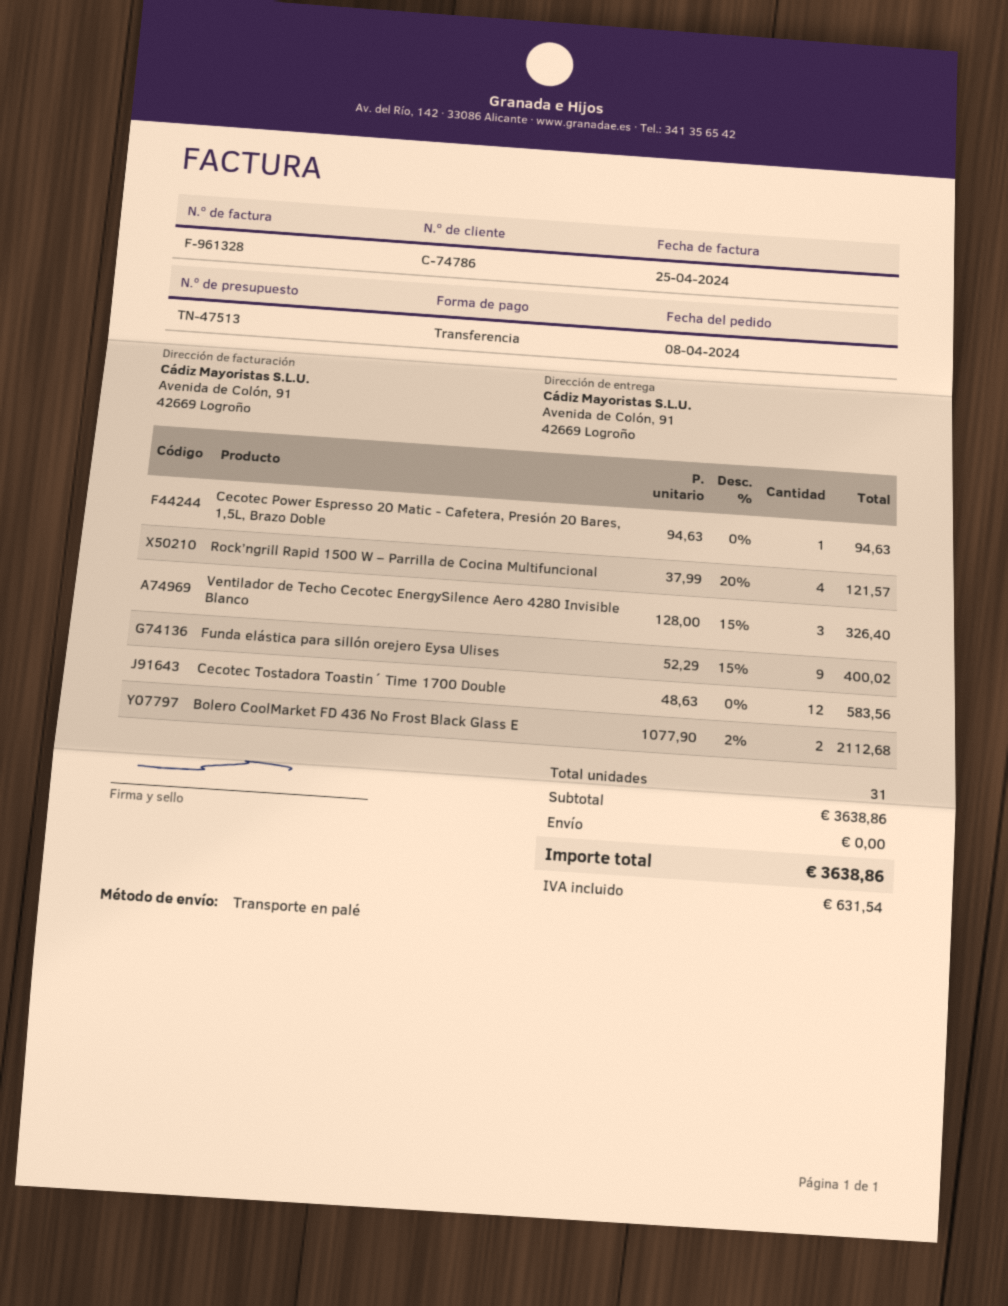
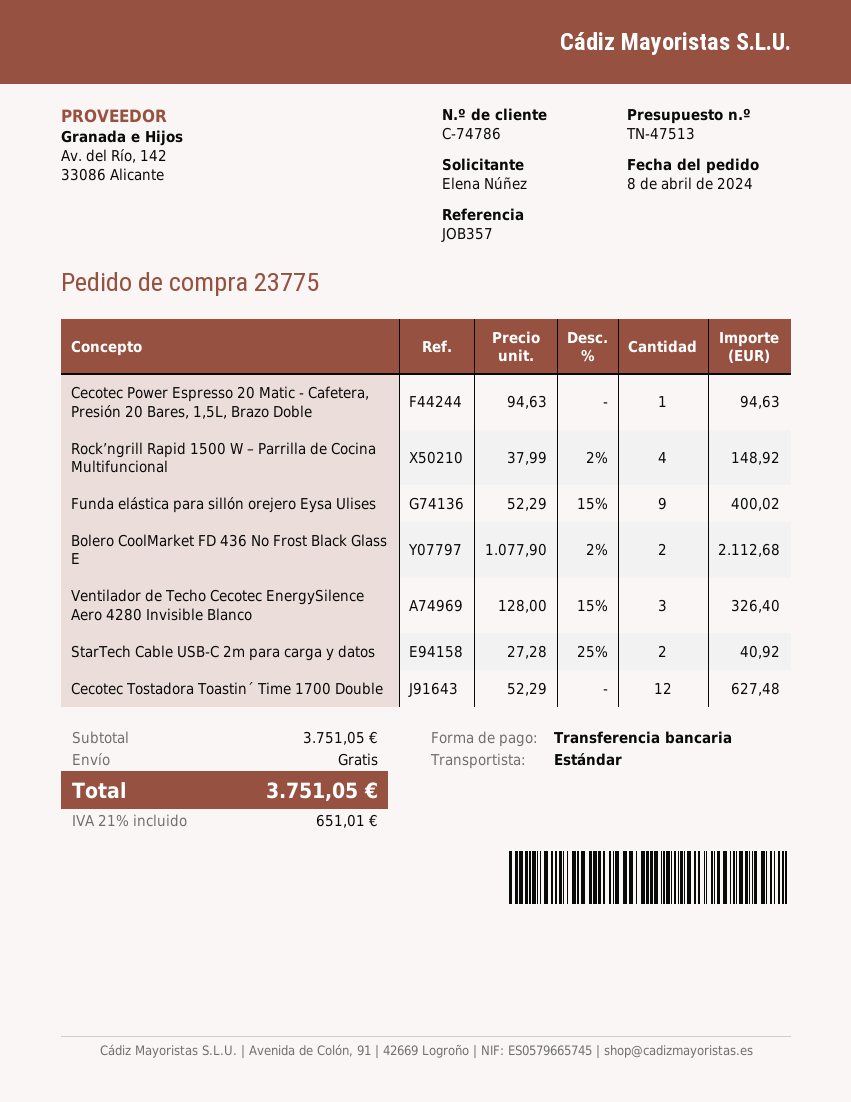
shipping method: pallet freight -> standard
Rock’ngrill Rapid 1500 W – Parrilla de Cocina Multifuncional: 4 x 37.99 - 20% = 121.57 -> 4 x 37.99 - 2% = 148.92
Cecotec Tostadora Toastin´ Time 1700 Double: 12 x 48.63 = 583.56 -> 12 x 52.29 = 627.48
StarTech Cable USB-C 2m para carga y datos: none -> 2 x 27.28 - 25% = 40.92
subtotal: 3638.86 -> 3751.05
tax: 631.54 -> 651.01
total: 3638.86 -> 3751.05

